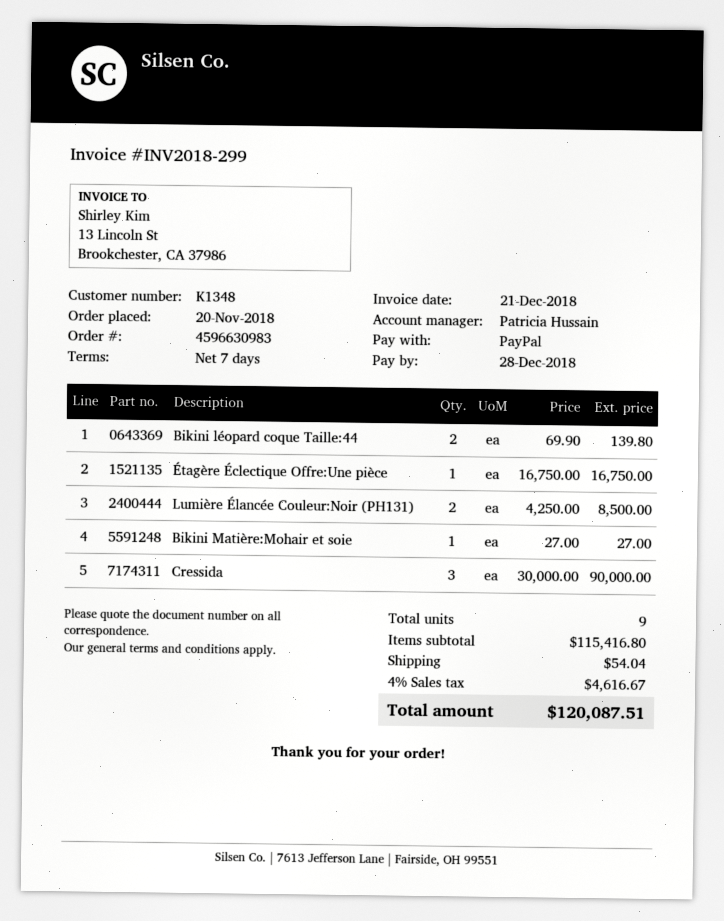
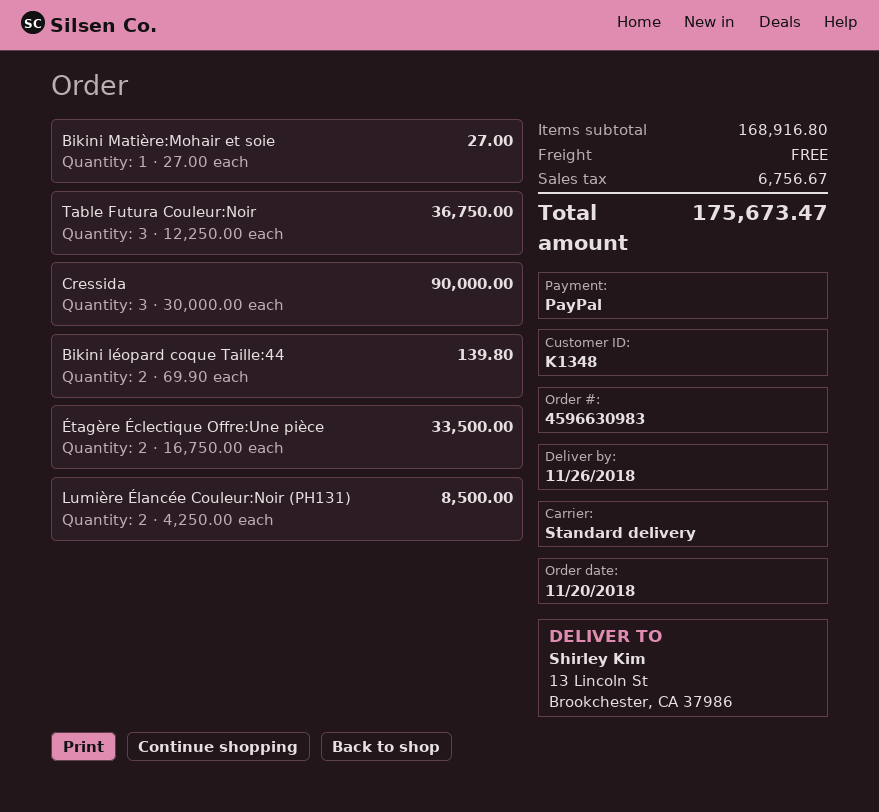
Étagère Éclectique Offre:Une pièce: 1 x 16750.00 = 16750.00 -> 2 x 16750.00 = 33500.00
Table Futura Couleur:Noir: none -> 3 x 12250.00 = 36750.00
subtotal: 115416.80 -> 168916.80
shipping: 54.04 -> 0.00
tax: 4616.67 -> 6756.67
total: 120087.51 -> 175673.47

